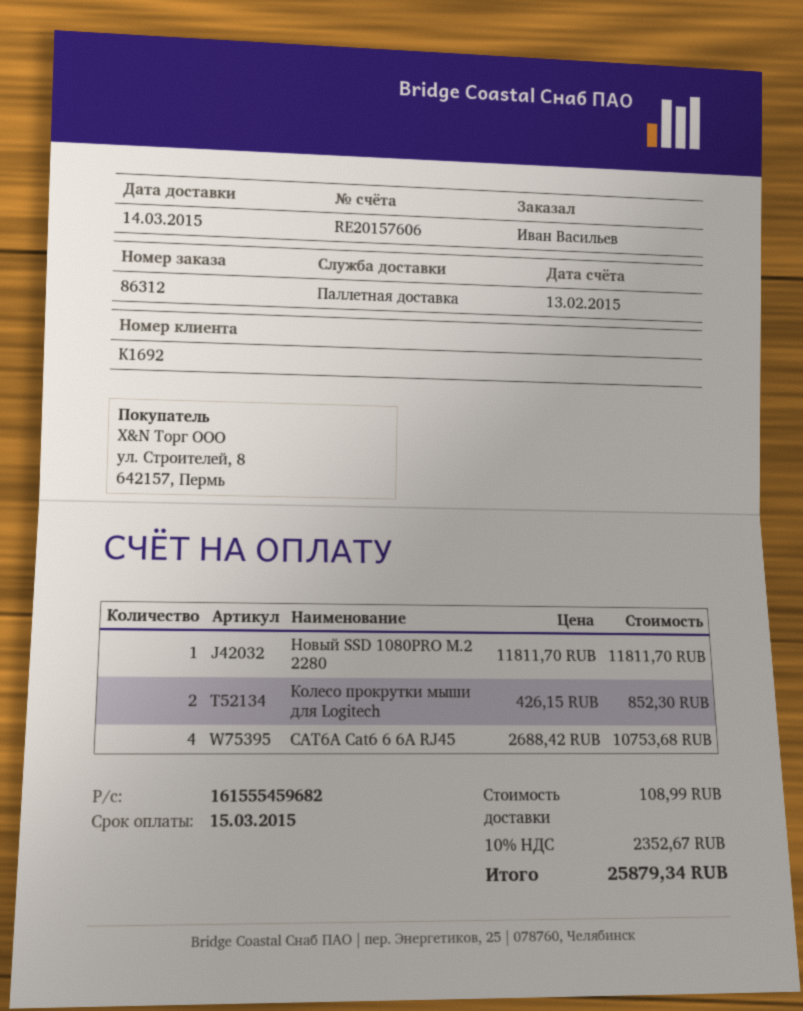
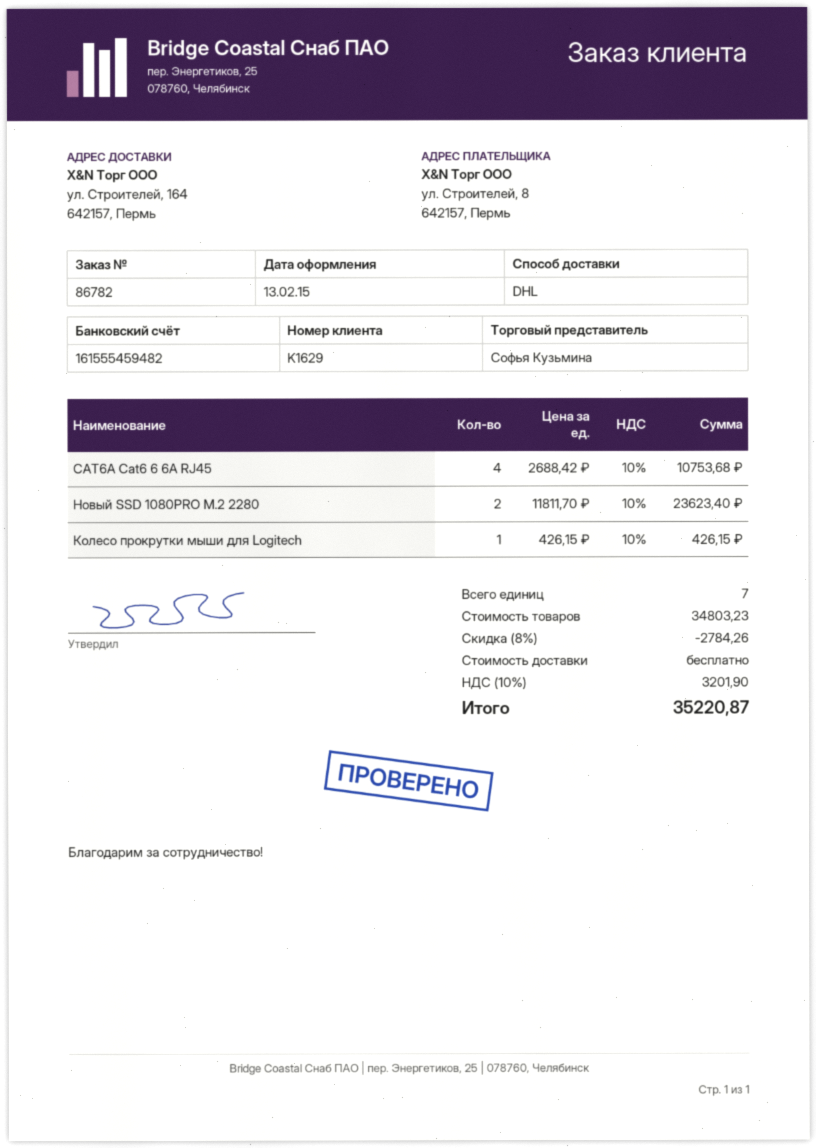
order number: 86312 -> 86782
customer number: K1692 -> K1629
bank account: 161555459682 -> 161555459482
shipping method: pallet freight -> DHL
Новый SSD 1080PRO M.2 2280: 1 x 11811.70 = 11811.70 -> 2 x 11811.70 = 23623.40
Колесо прокрутки мыши для Logitech: 2 x 426.15 = 852.30 -> 1 x 426.15 = 426.15
discount: none -> 8% = 2784.26
shipping: 108.99 -> 0.00
tax: 10% = 2352.67 -> 10% = 3201.90
total: 25879.34 -> 35220.87

